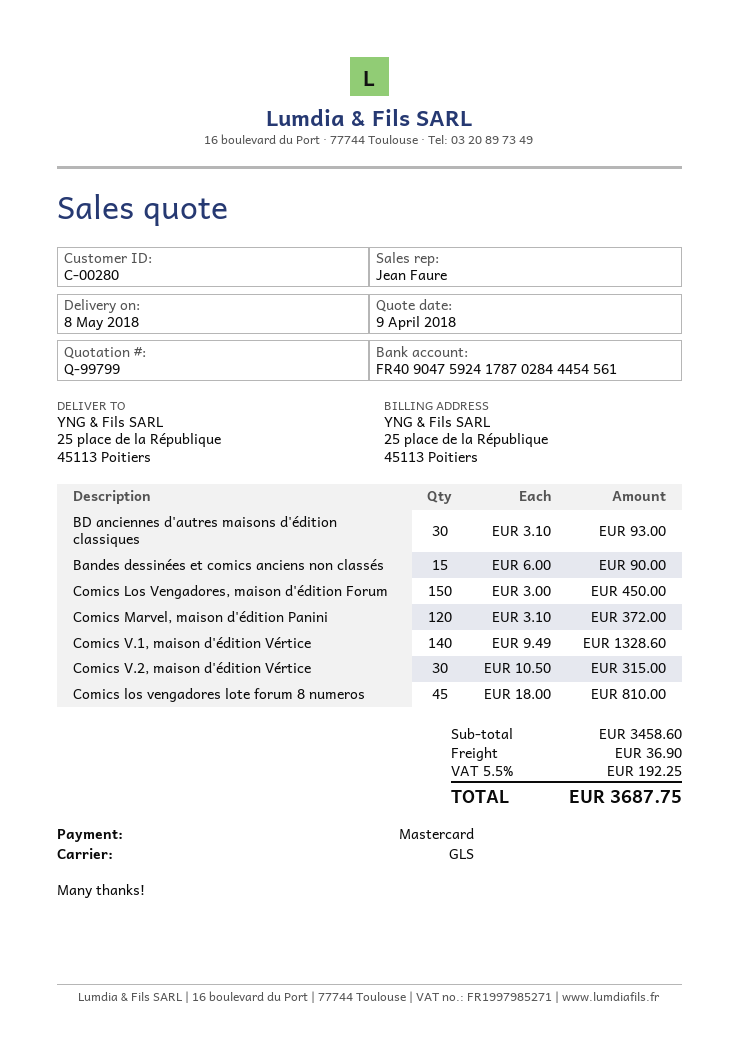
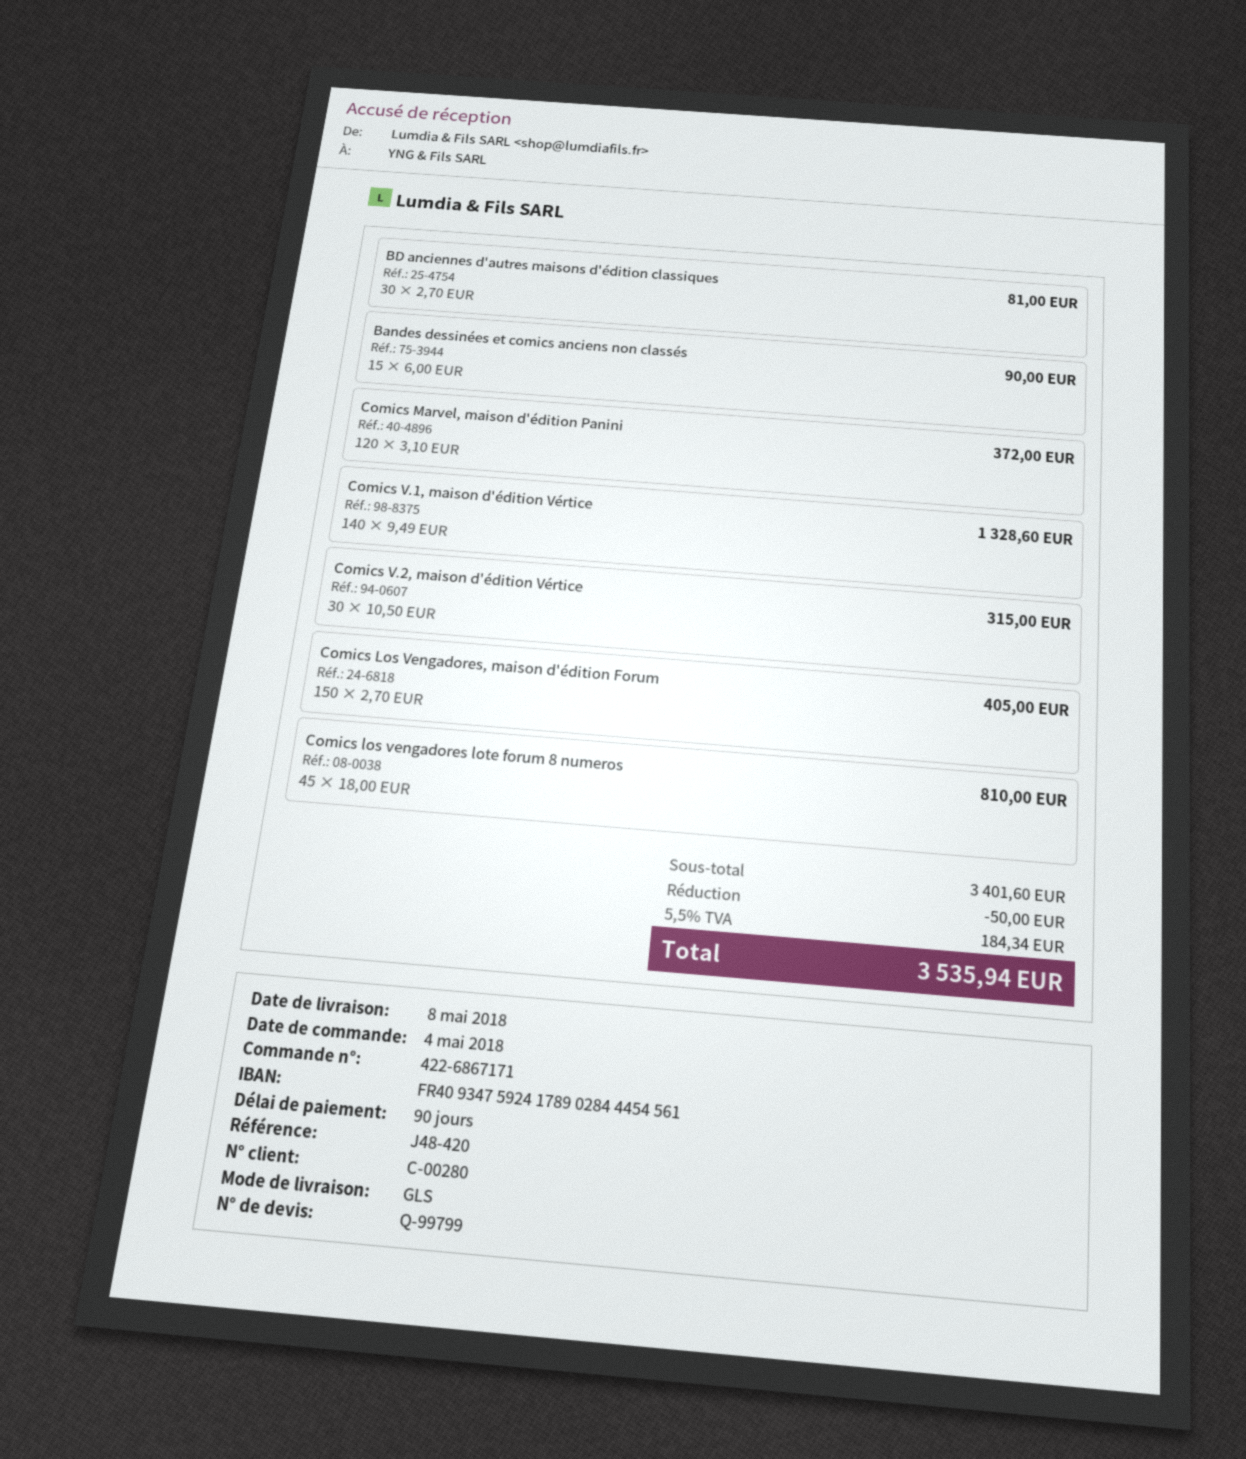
bank account: FR4090475924178702844454561 -> FR4093475924178902844454561
BD anciennes d'autres maisons d'édition classiques: 30 x 3.10 = 93.00 -> 30 x 2.70 = 81.00
Comics Los Vengadores, maison d'édition Forum: 150 x 3.00 = 450.00 -> 150 x 2.70 = 405.00
subtotal: 3458.60 -> 3401.60
discount: none -> 50.00
shipping: 36.90 -> none
tax: 5.5% = 192.25 -> 5.5% = 184.34
total: 3687.75 -> 3535.94

